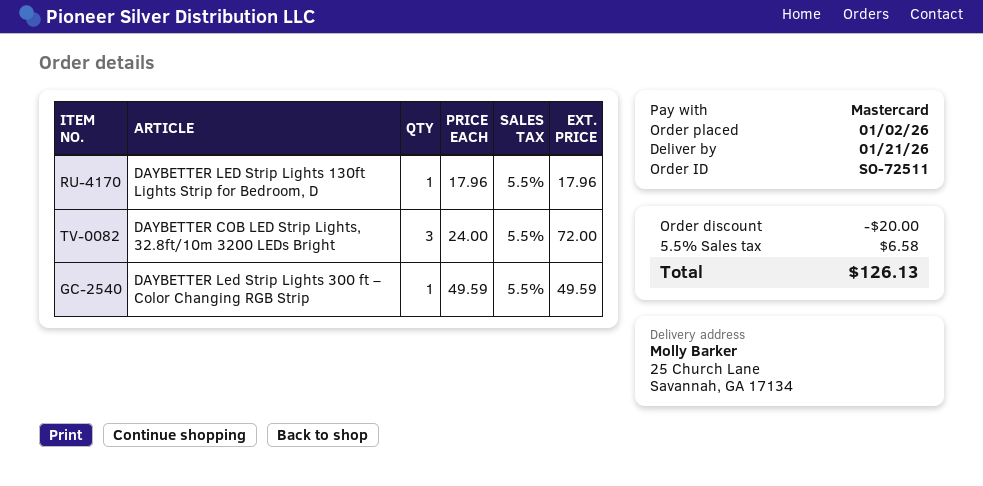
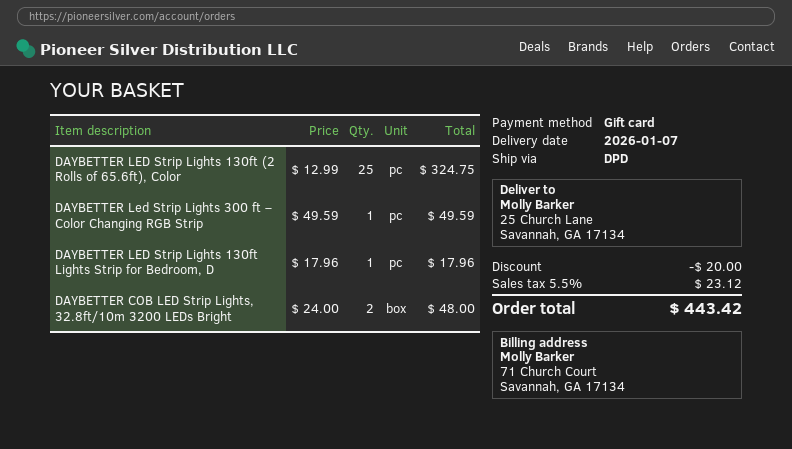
delivery date: 2026-01-21 -> 2026-01-07
payment method: Mastercard -> gift card
DAYBETTER COB LED Strip Lights, 32.8ft/10m 3200 LEDs Bright: 3 x 24.00 = 72.00 -> 2 x 24.00 = 48.00
DAYBETTER LED Strip Lights 130ft (2 Rolls of 65.6ft), Color: none -> 25 x 12.99 = 324.75
tax: 5.5% = 6.58 -> 5.5% = 23.12
total: 126.13 -> 443.42

